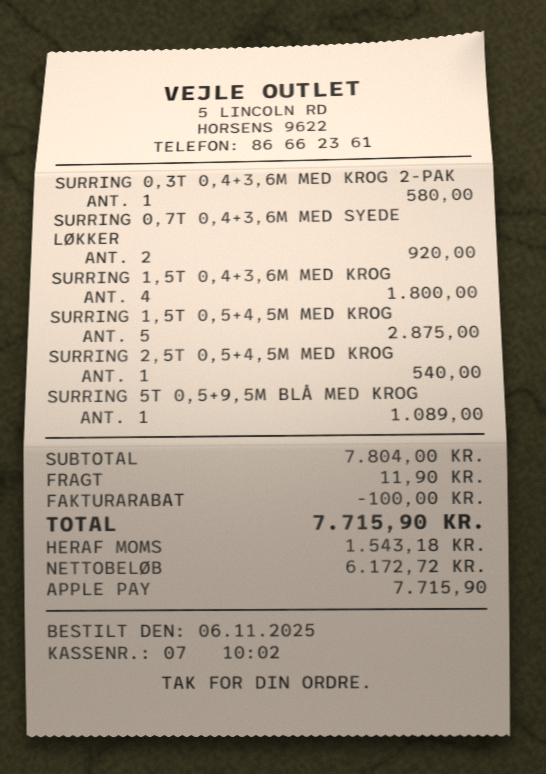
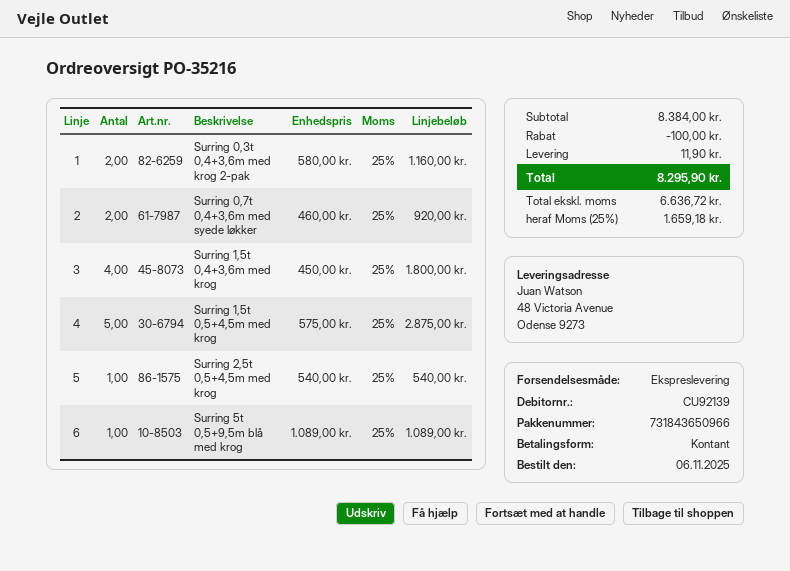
payment method: Apple Pay -> cash
SURRING 0,3T 0,4+3,6M MED KROG 2-PAK: 1 for 580.00 -> 2 for 1160.00
subtotal: 7804.00 -> 8384.00
net: 6172.72 -> 6636.72
tax: 1543.18 -> 1659.18
total: 7715.90 -> 8295.90

